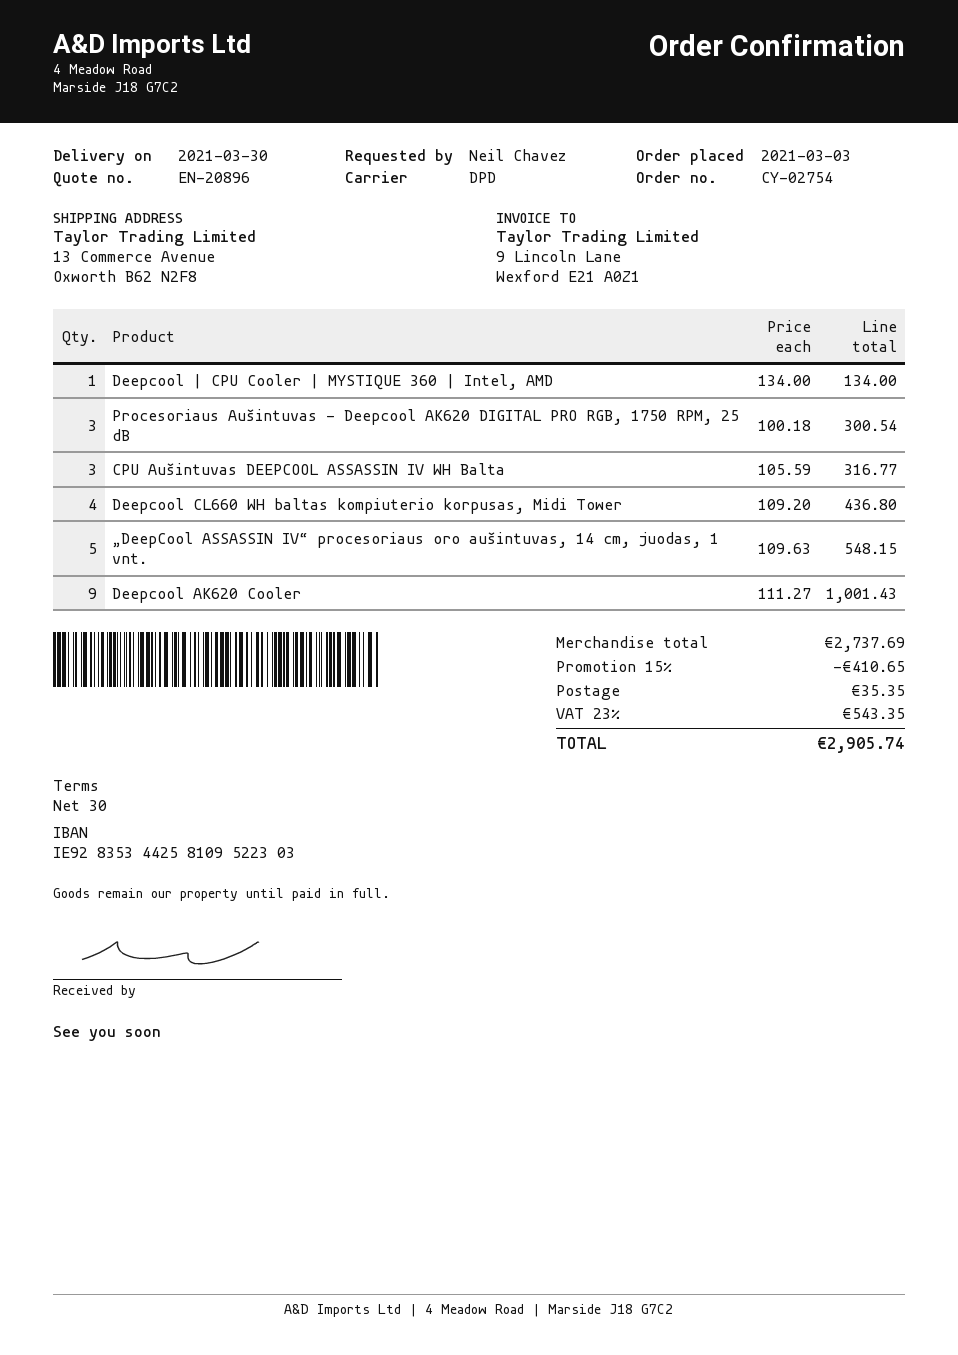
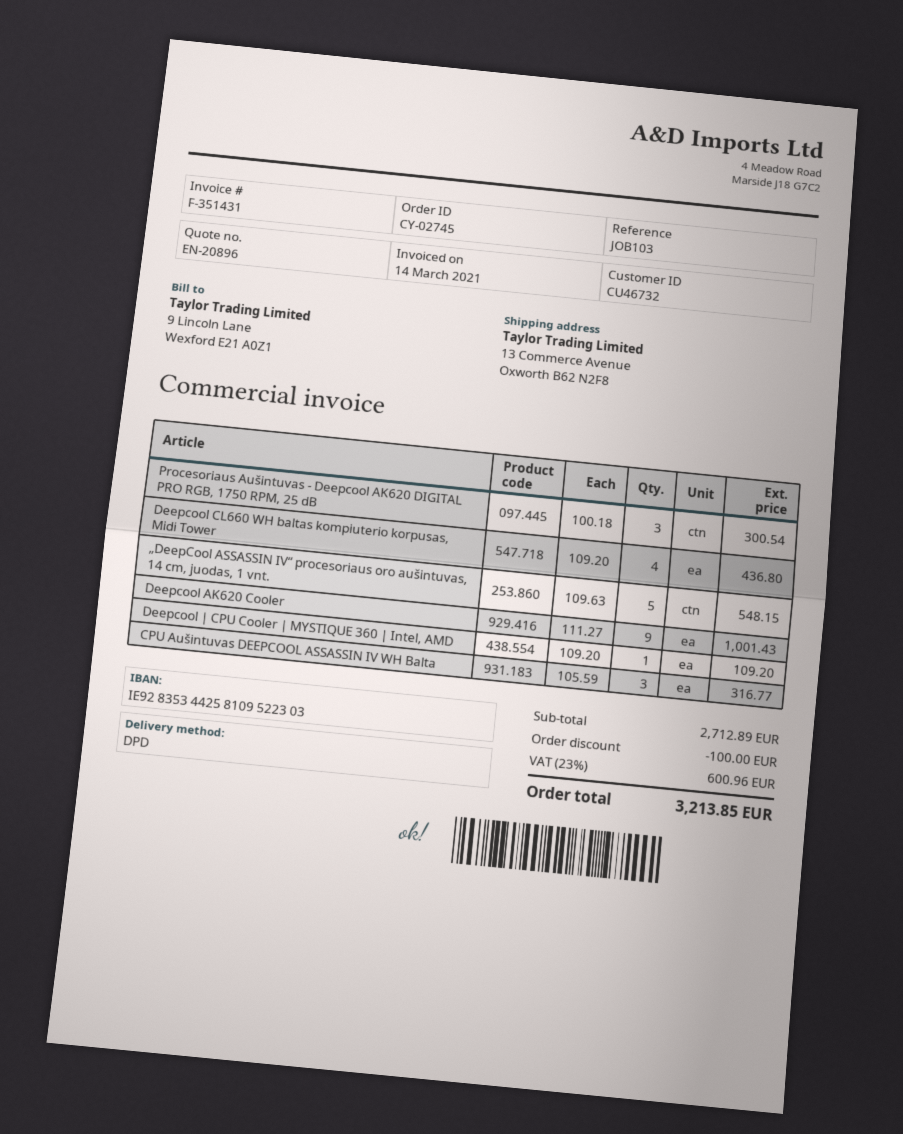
order number: CY-02754 -> CY-02745
Deepcool | CPU Cooler | MYSTIQUE 360 | Intel, AMD: 1 x 134.00 = 134.00 -> 1 x 109.20 = 109.20
subtotal: 2737.69 -> 2712.89
discount: 410.65 -> 100.00
shipping: 35.35 -> none
tax: 23% = 543.35 -> 23% = 600.96
total: 2905.74 -> 3213.85

